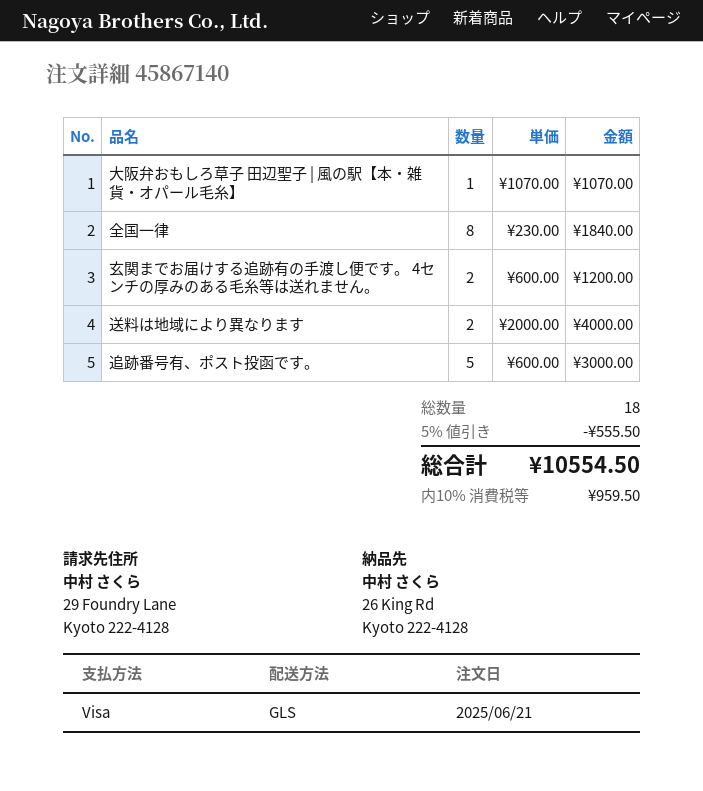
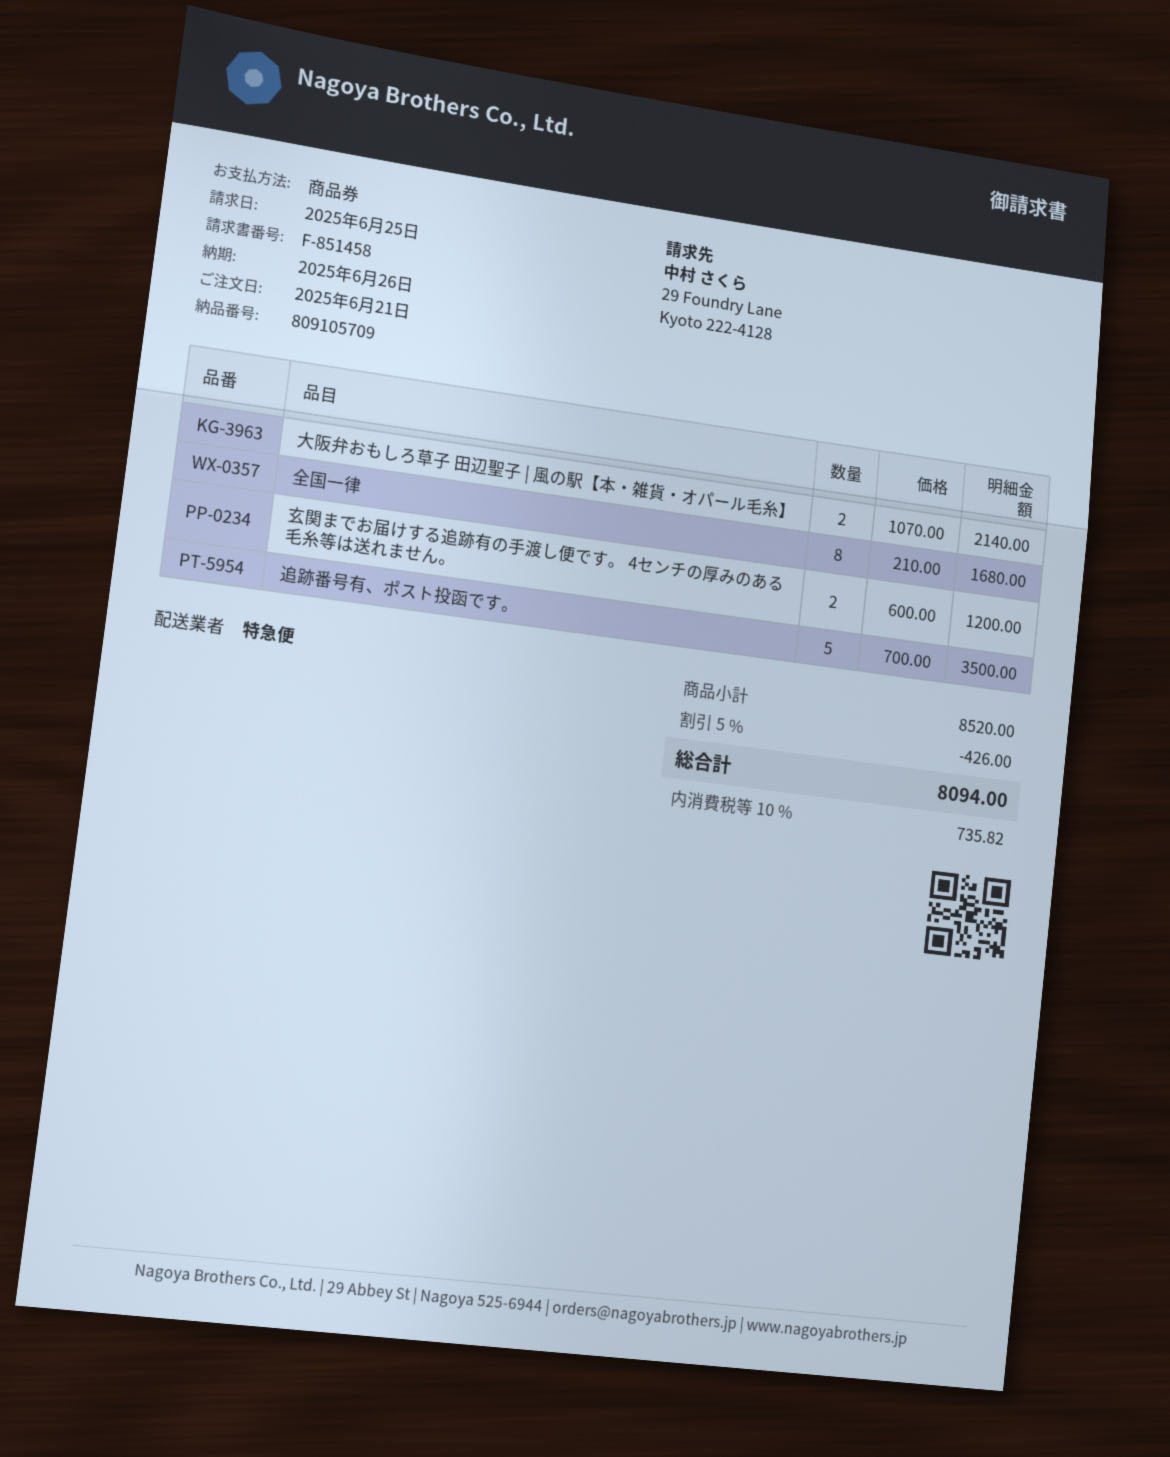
payment method: Visa -> gift card
shipping method: GLS -> express
大阪弁おもしろ草子 田辺聖子 | 風の駅【本・雑貨・オパール毛糸】: 1 x 1070.00 = 1070.00 -> 2 x 1070.00 = 2140.00
全国一律: 8 x 230.00 = 1840.00 -> 8 x 210.00 = 1680.00
送料は地域により異なります: 2 x 2000.00 = 4000.00 -> none
追跡番号有、ポスト投函です。: 5 x 600.00 = 3000.00 -> 5 x 700.00 = 3500.00
discount: 5% = 555.50 -> 5% = 426.00
tax: 10% = 959.50 -> 10% = 735.82
total: 10554.50 -> 8094.00

